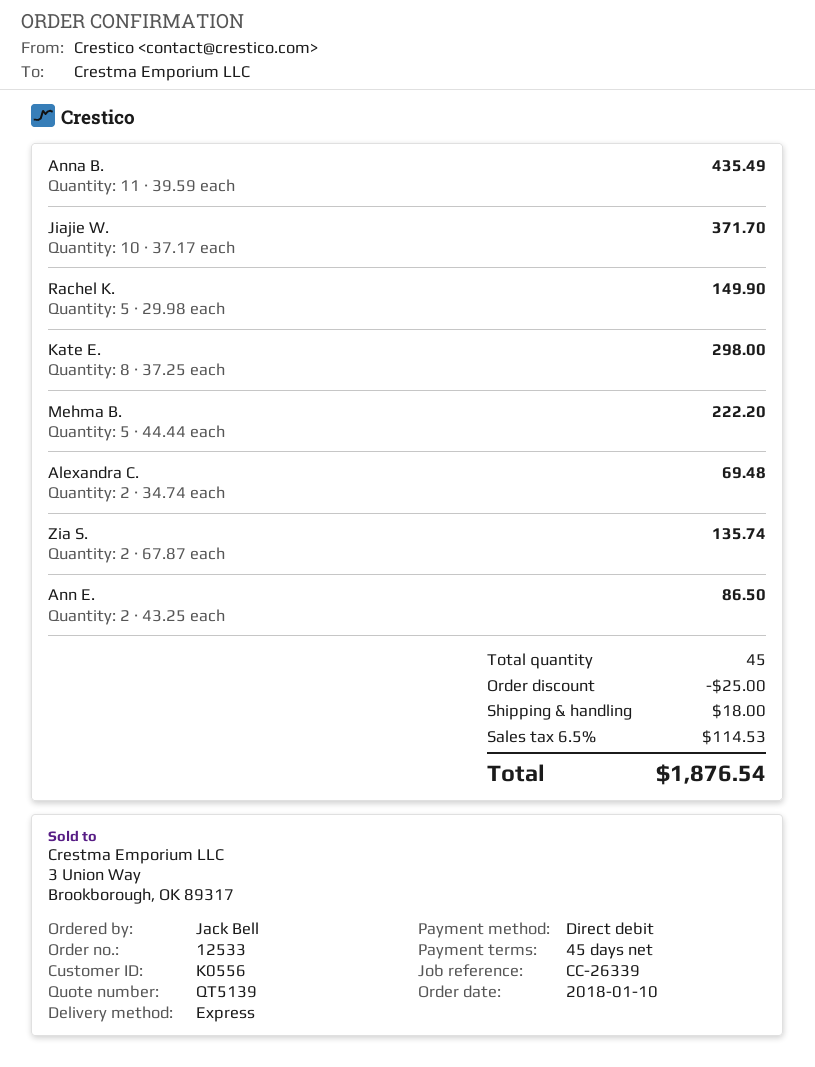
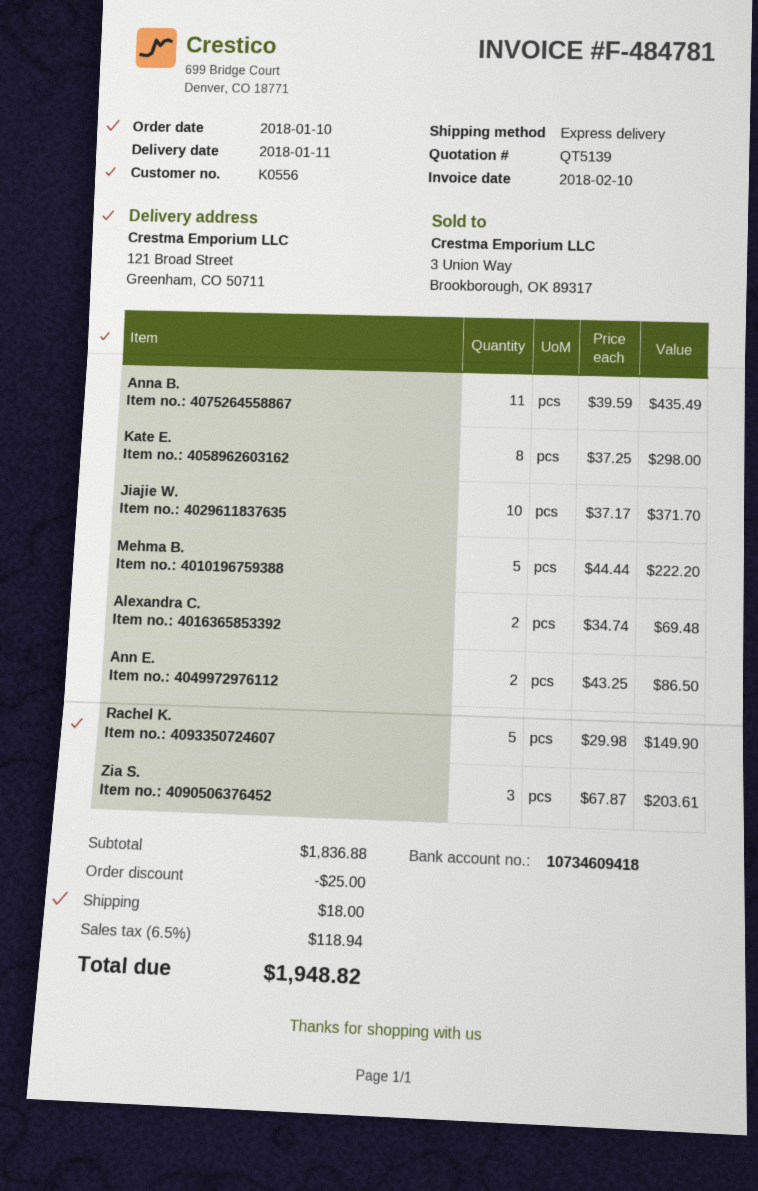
Zia S.: 2 x 67.87 = 135.74 -> 3 x 67.87 = 203.61
tax: 6.5% = 114.53 -> 6.5% = 118.94
total: 1876.54 -> 1948.82

